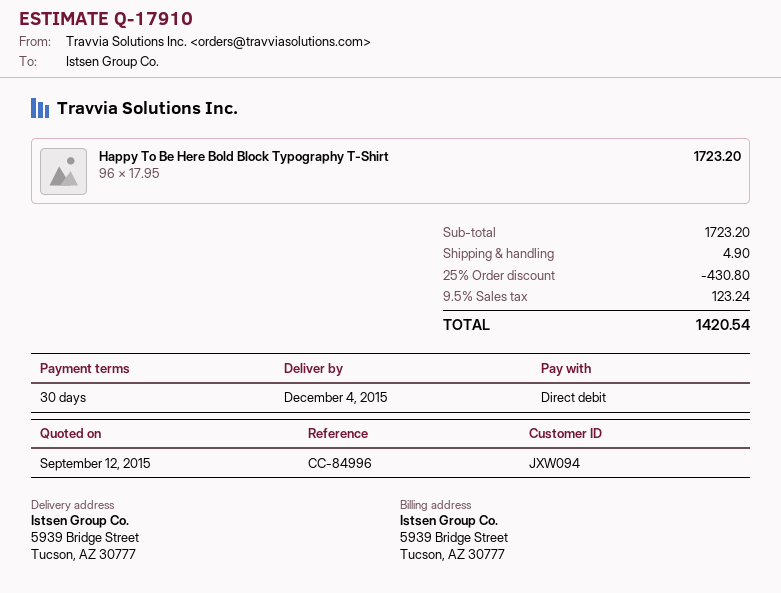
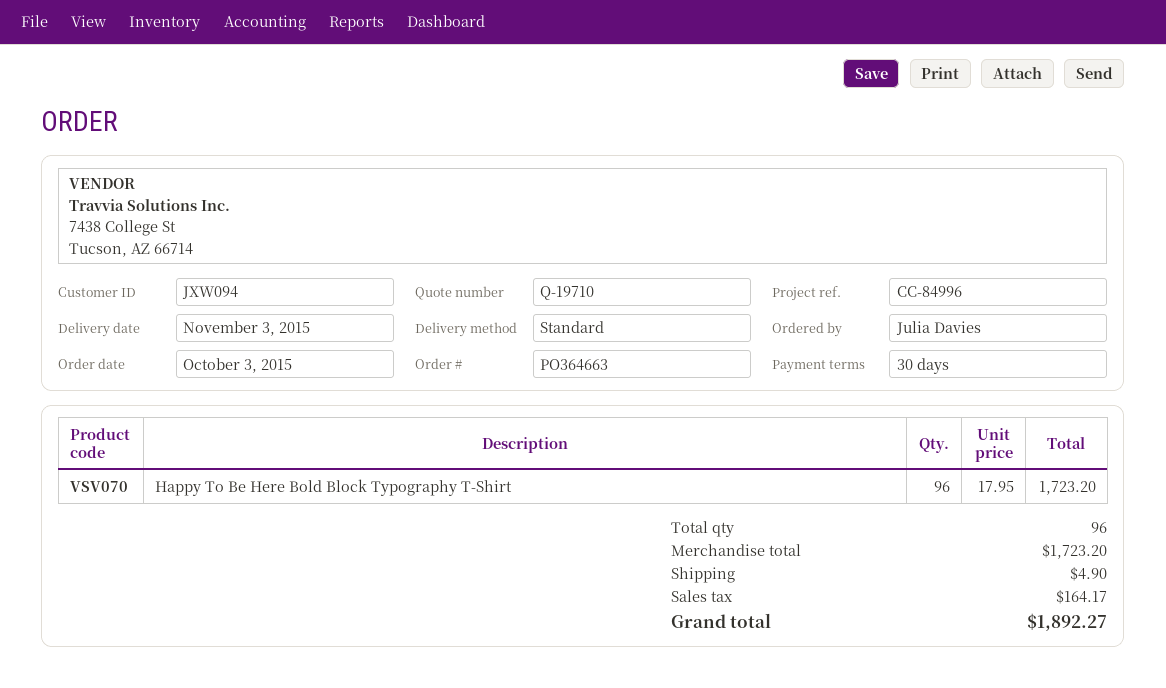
quote number: Q-17910 -> Q-19710
delivery date: 2015-12-04 -> 2015-11-03
discount: 25% = 430.80 -> none
tax: 123.24 -> 164.17
total: 1420.54 -> 1892.27

